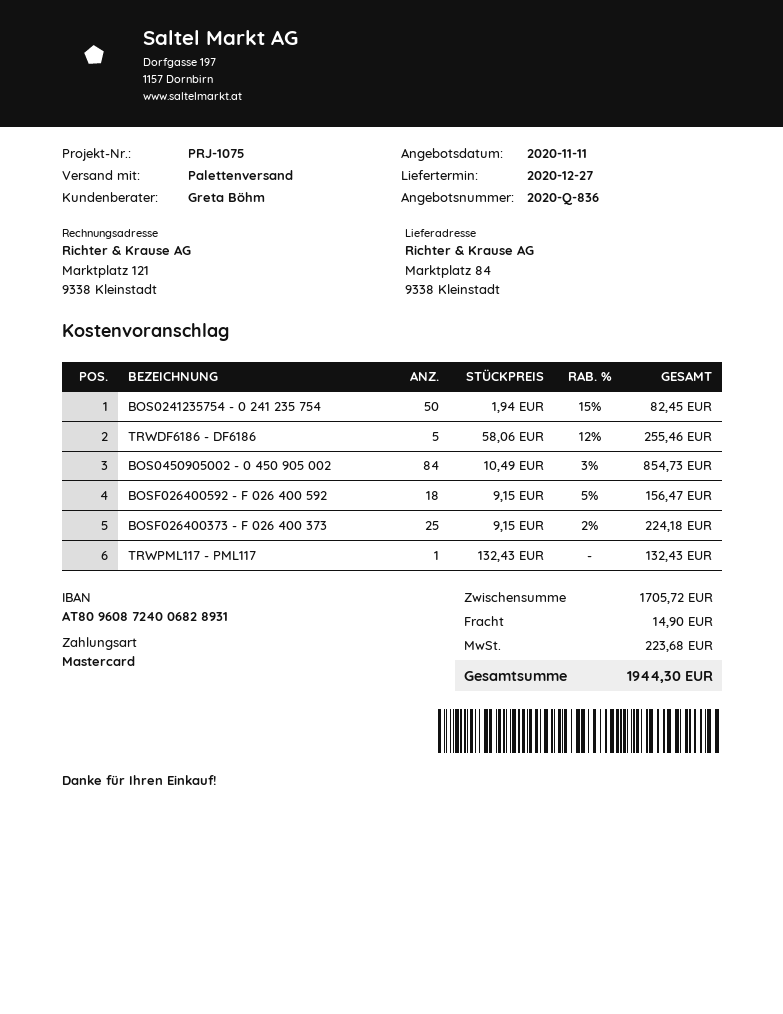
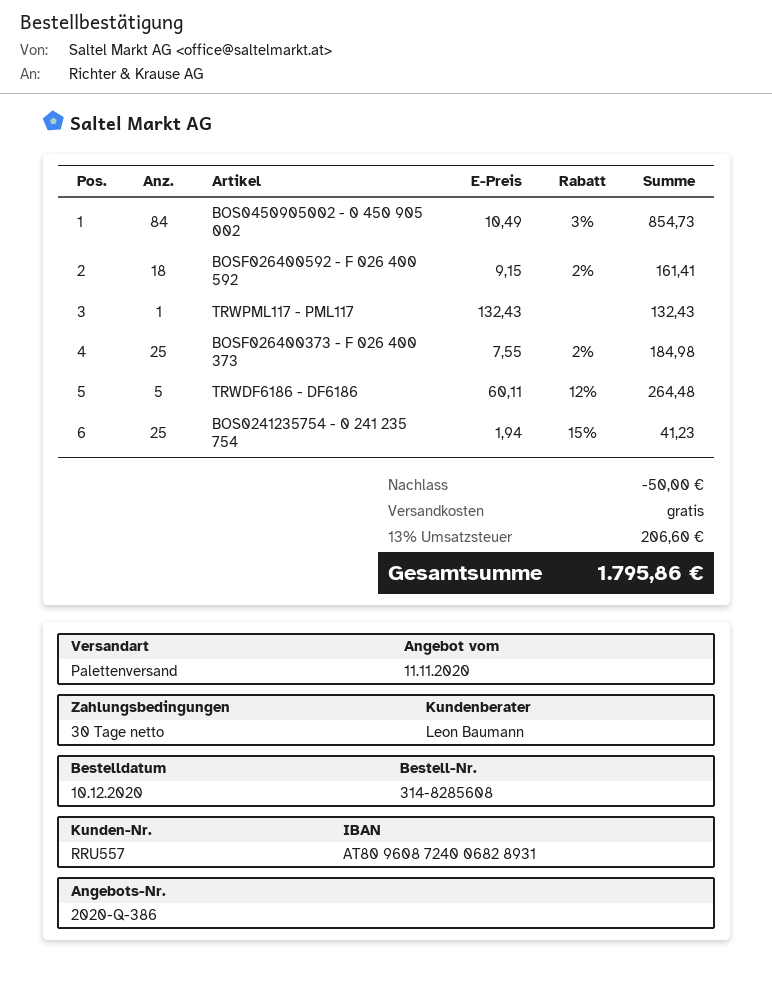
quote number: 2020-Q-836 -> 2020-Q-386
sales rep: Greta Böhm -> Leon Baumann
BOS0241235754 - 0 241 235 754: 50 x 1.94 - 15% = 82.45 -> 25 x 1.94 - 15% = 41.23
TRWDF6186 - DF6186: 5 x 58.06 - 12% = 255.46 -> 5 x 60.11 - 12% = 264.48
BOSF026400592 - F 026 400 592: 18 x 9.15 - 5% = 156.47 -> 18 x 9.15 - 2% = 161.41
BOSF026400373 - F 026 400 373: 25 x 9.15 - 2% = 224.18 -> 25 x 7.55 - 2% = 184.98
discount: none -> 50.00
shipping: 14.90 -> 0.00
tax: 223.68 -> 206.60
total: 1944.30 -> 1795.86

